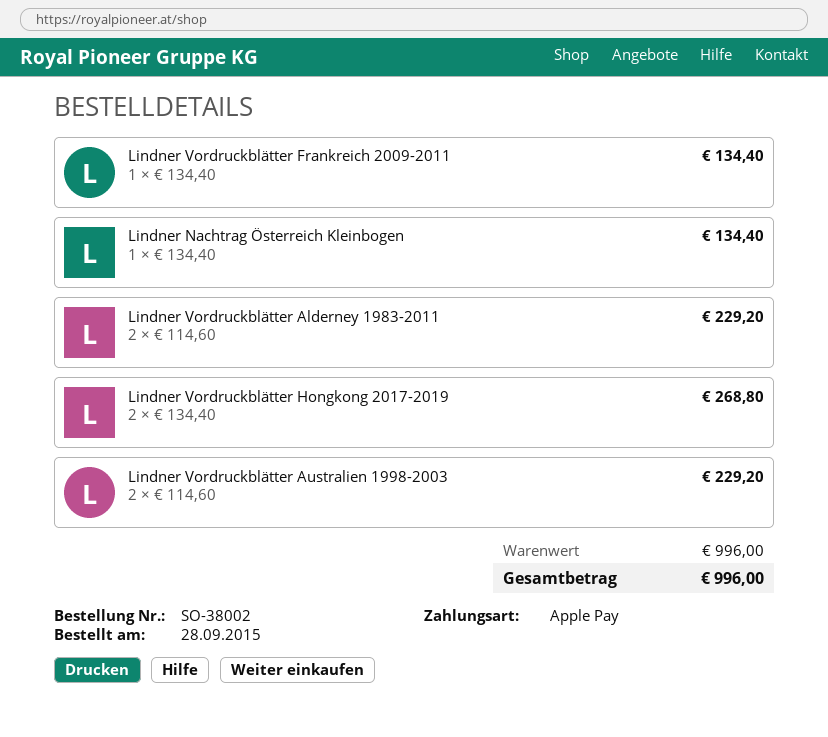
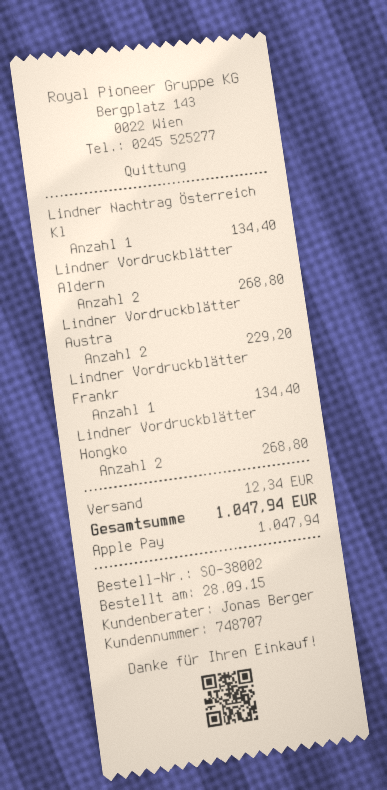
Lindner Vordruckblätter Alderney 1983-2011: 2 for 229.20 -> 2 for 268.80
shipping: none -> 12.34
total: 996.00 -> 1047.94

